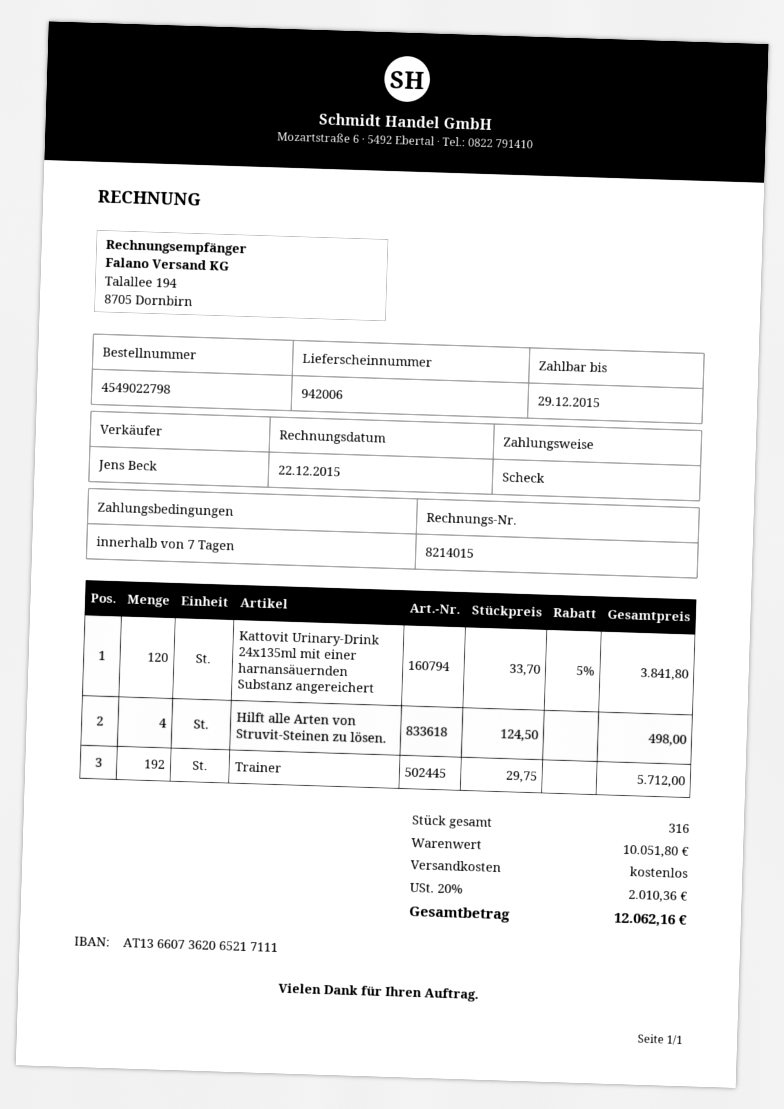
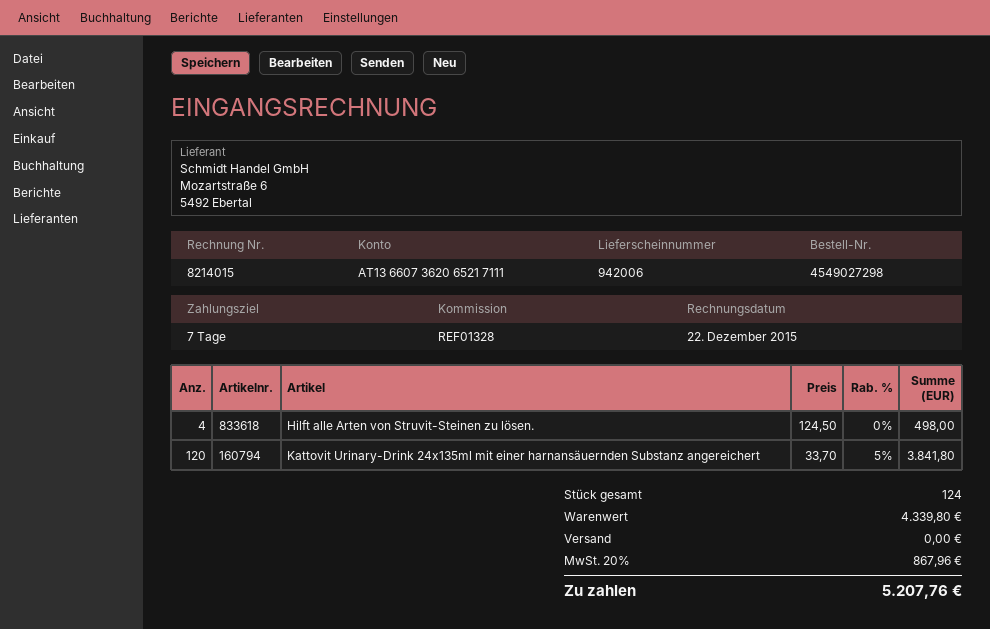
order number: 4549022798 -> 4549027298
Trainer: 192 x 29.75 = 5712.00 -> none
total quantity: 316 -> 124
subtotal: 10051.80 -> 4339.80
tax: 20% = 2010.36 -> 20% = 867.96
total: 12062.16 -> 5207.76

